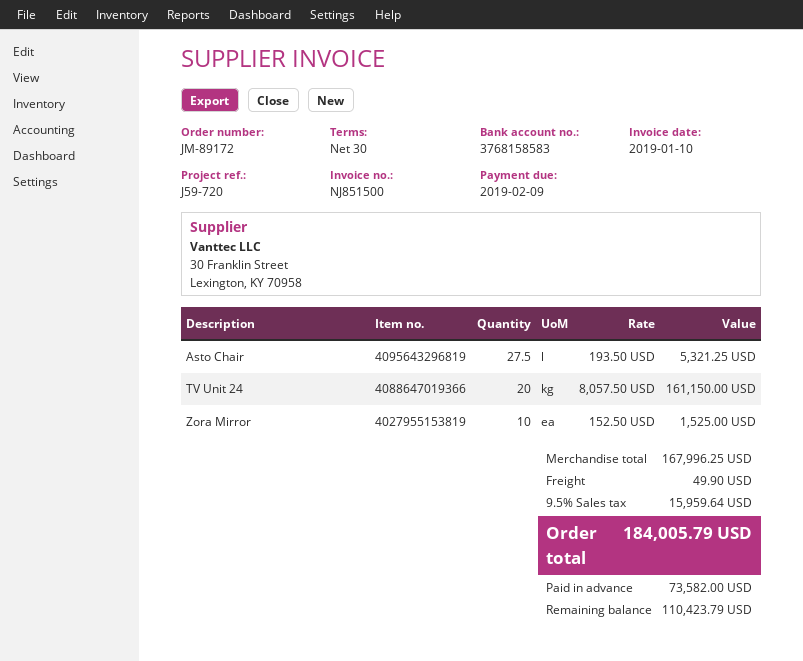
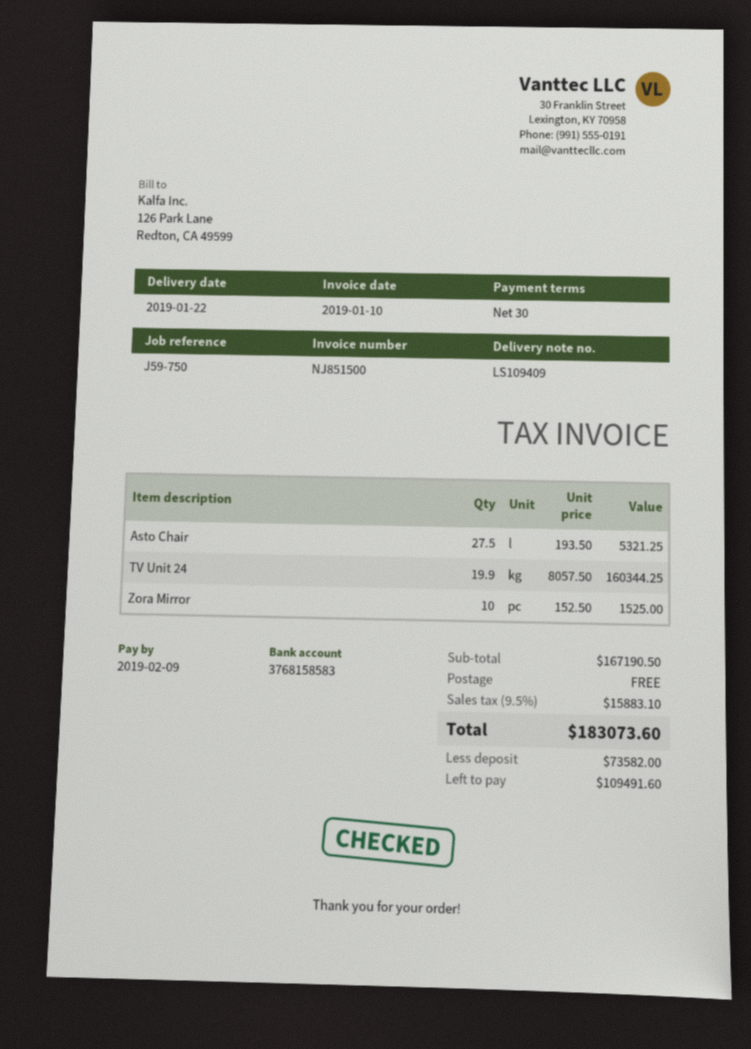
reference: J59-720 -> J59-750
TV Unit 24: 20 x 8057.50 = 161150.00 -> 19.9 x 8057.50 = 160344.25
subtotal: 167996.25 -> 167190.50
shipping: 49.90 -> 0.00
tax: 9.5% = 15959.64 -> 9.5% = 15883.10
total: 184005.79 -> 183073.60
balance: 110423.79 -> 109491.60

